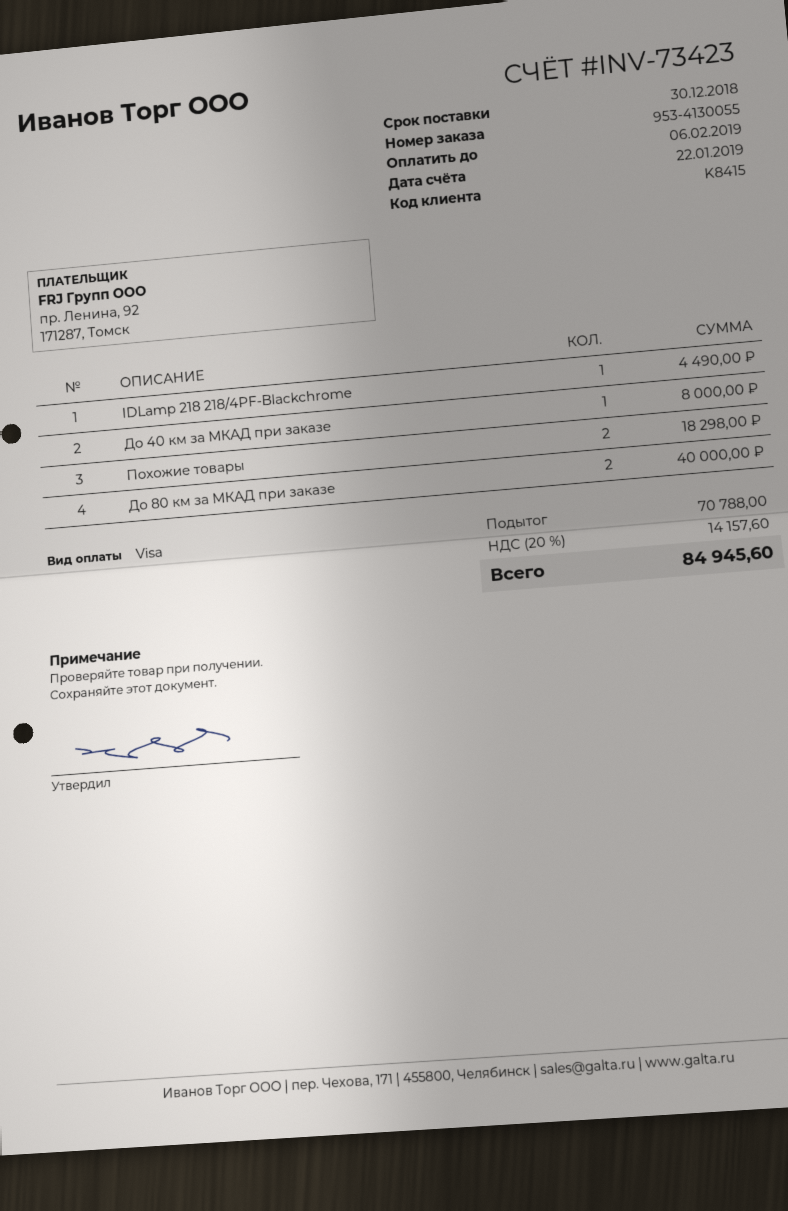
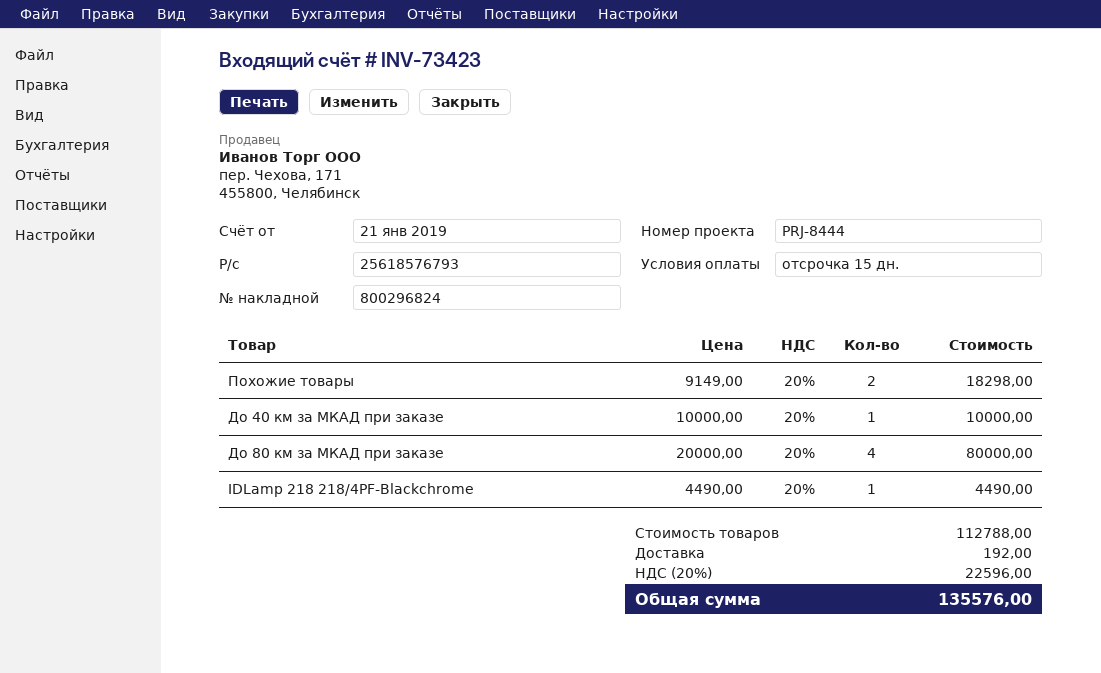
invoice date: 2019-01-22 -> 2019-01-21
До 40 км за МКАД при заказе: 1 for 8000.00 -> 1 for 10000.00
До 80 км за МКАД при заказе: 2 for 40000.00 -> 4 for 80000.00
subtotal: 70788.00 -> 112788.00
shipping: none -> 192.00
tax: 20% = 14157.60 -> 20% = 22596.00
total: 84945.60 -> 135576.00

